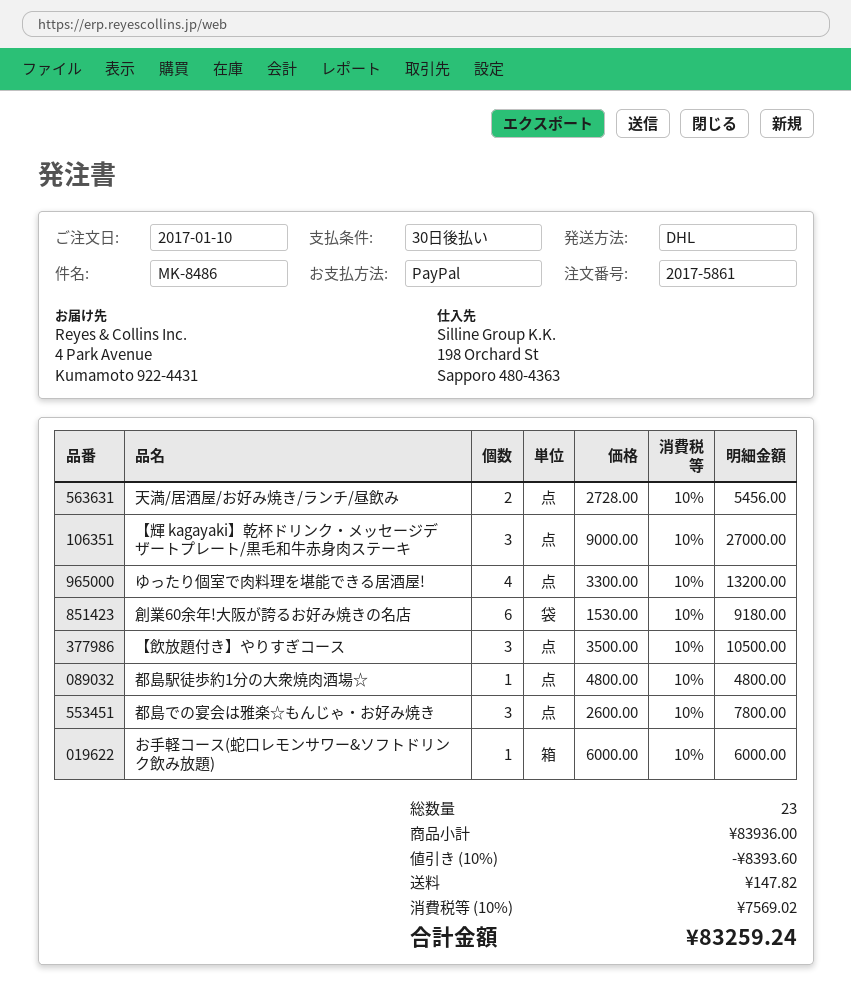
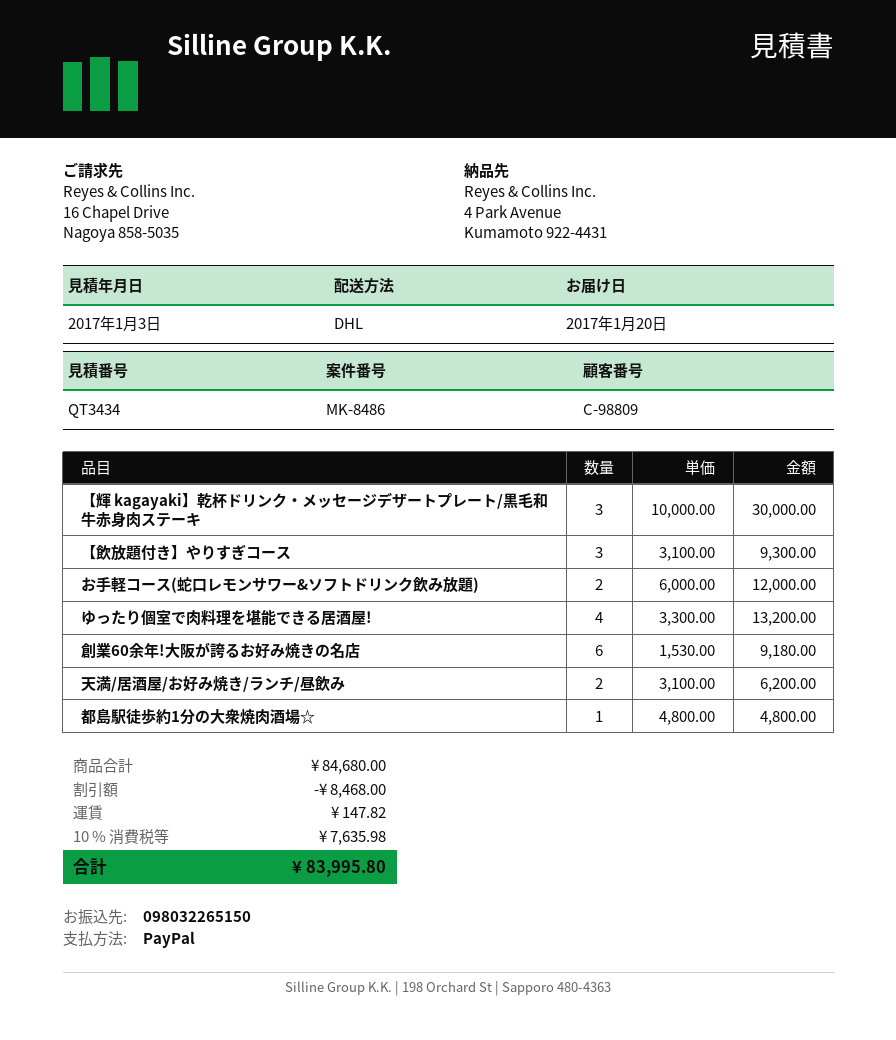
天満/居酒屋/お好み焼き/ランチ/昼飲み: 2 x 2728.00 = 5456.00 -> 2 x 3100.00 = 6200.00
【輝 kagayaki】乾杯ドリンク・メッセージデザートプレート/黒毛和牛赤身肉ステーキ: 3 x 9000.00 = 27000.00 -> 3 x 10000.00 = 30000.00
【飲放題付き】やりすぎコース: 3 x 3500.00 = 10500.00 -> 3 x 3100.00 = 9300.00
都島での宴会は雅楽☆もんじゃ・お好み焼き: 3 x 2600.00 = 7800.00 -> none
お手軽コース(蛇口レモンサワー&ソフトドリンク飲み放題): 1 x 6000.00 = 6000.00 -> 2 x 6000.00 = 12000.00
subtotal: 83936.00 -> 84680.00
discount: 8393.60 -> 8468.00
tax: 10% = 7569.02 -> 10% = 7635.98
total: 83259.24 -> 83995.80

